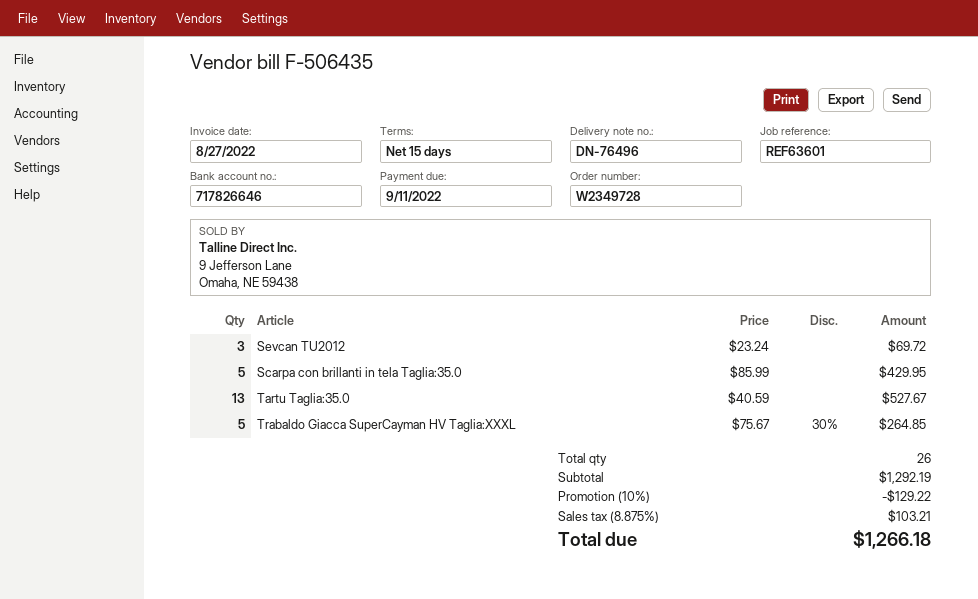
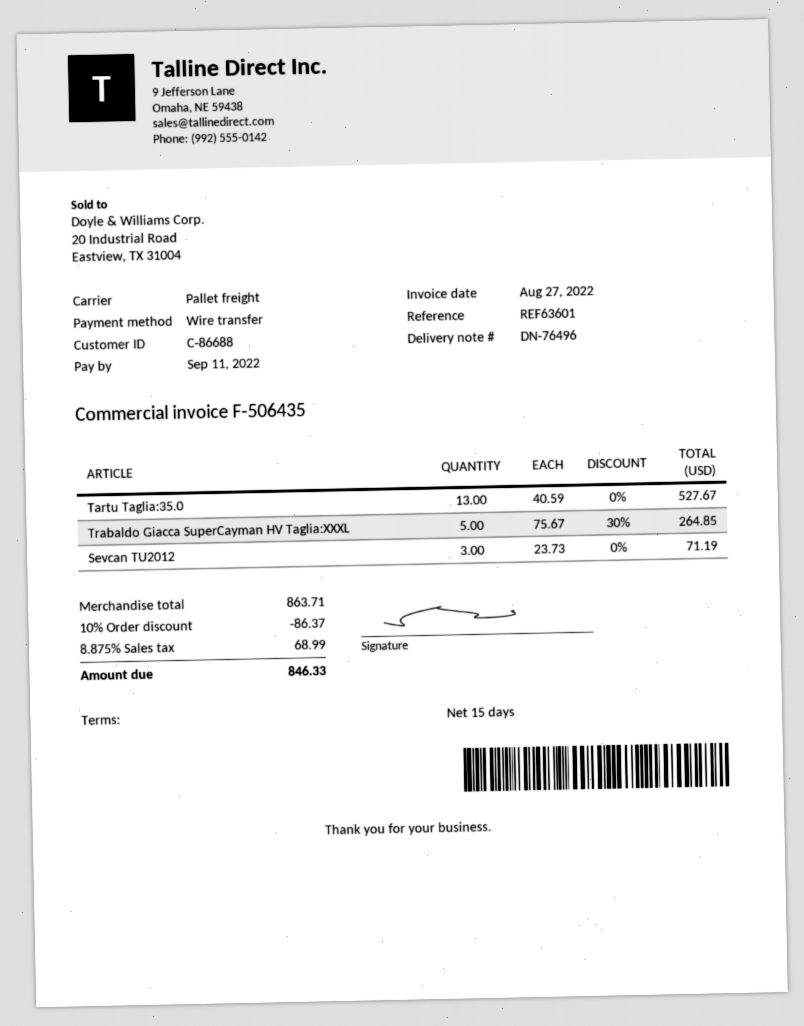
Sevcan TU2012: 3 x 23.24 = 69.72 -> 3 x 23.73 = 71.19
Scarpa con brillanti in tela Taglia:35.0: 5 x 85.99 = 429.95 -> none
subtotal: 1292.19 -> 863.71
discount: 10% = 129.22 -> 10% = 86.37
tax: 8.875% = 103.21 -> 8.875% = 68.99
total: 1266.18 -> 846.33

